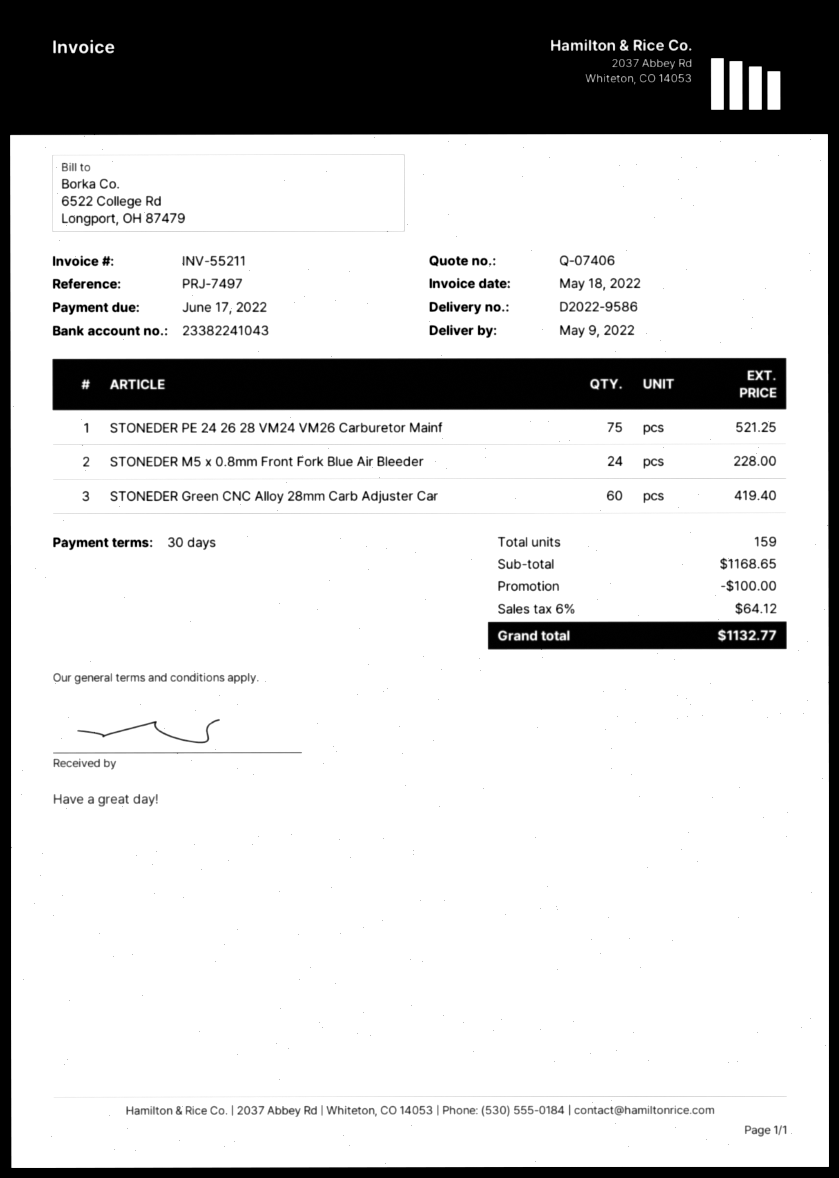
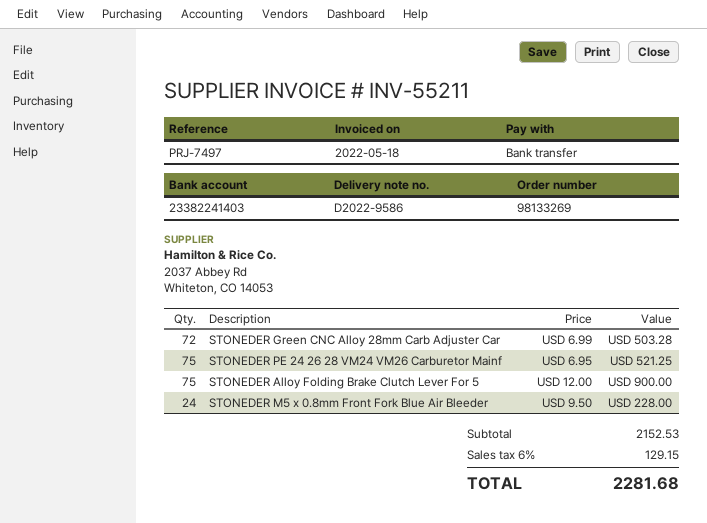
bank account: 23382241043 -> 23382241403
STONEDER Green CNC Alloy 28mm Carb Adjuster Car: 60 for 419.40 -> 72 for 503.28
STONEDER Alloy Folding Brake Clutch Lever For 5: none -> 75 for 900.00
subtotal: 1168.65 -> 2152.53
discount: 100.00 -> none
tax: 6% = 64.12 -> 6% = 129.15
total: 1132.77 -> 2281.68

